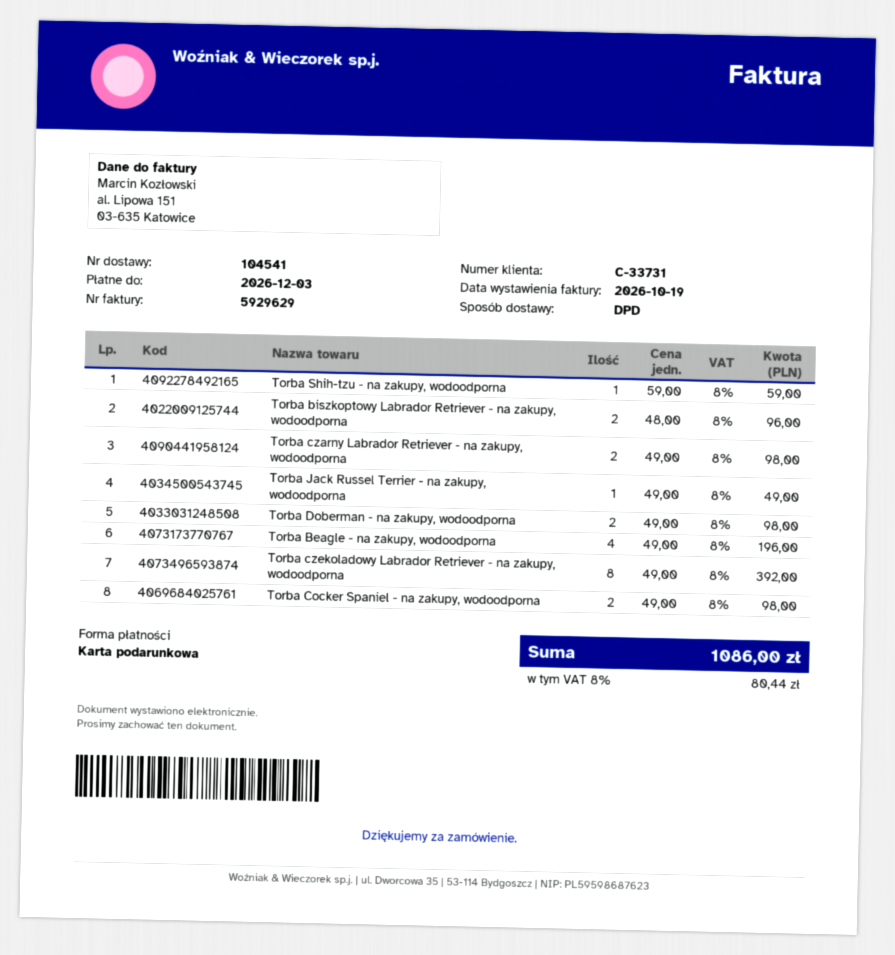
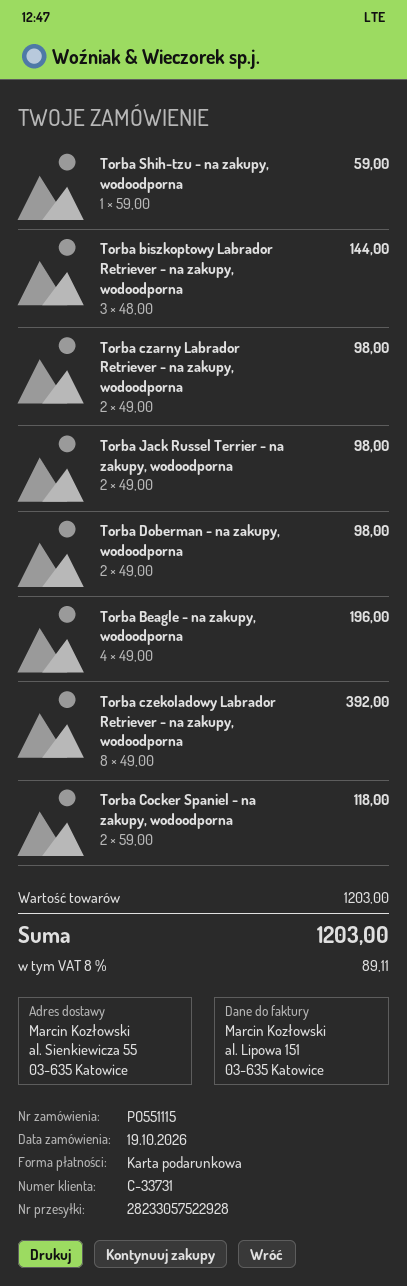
Torba biszkoptowy Labrador Retriever - na zakupy, wodoodporna: 2 x 48.00 = 96.00 -> 3 x 48.00 = 144.00
Torba Jack Russel Terrier - na zakupy, wodoodporna: 1 x 49.00 = 49.00 -> 2 x 49.00 = 98.00
Torba Cocker Spaniel - na zakupy, wodoodporna: 2 x 49.00 = 98.00 -> 2 x 59.00 = 118.00
tax: 8% = 80.44 -> 8% = 89.11
total: 1086.00 -> 1203.00

